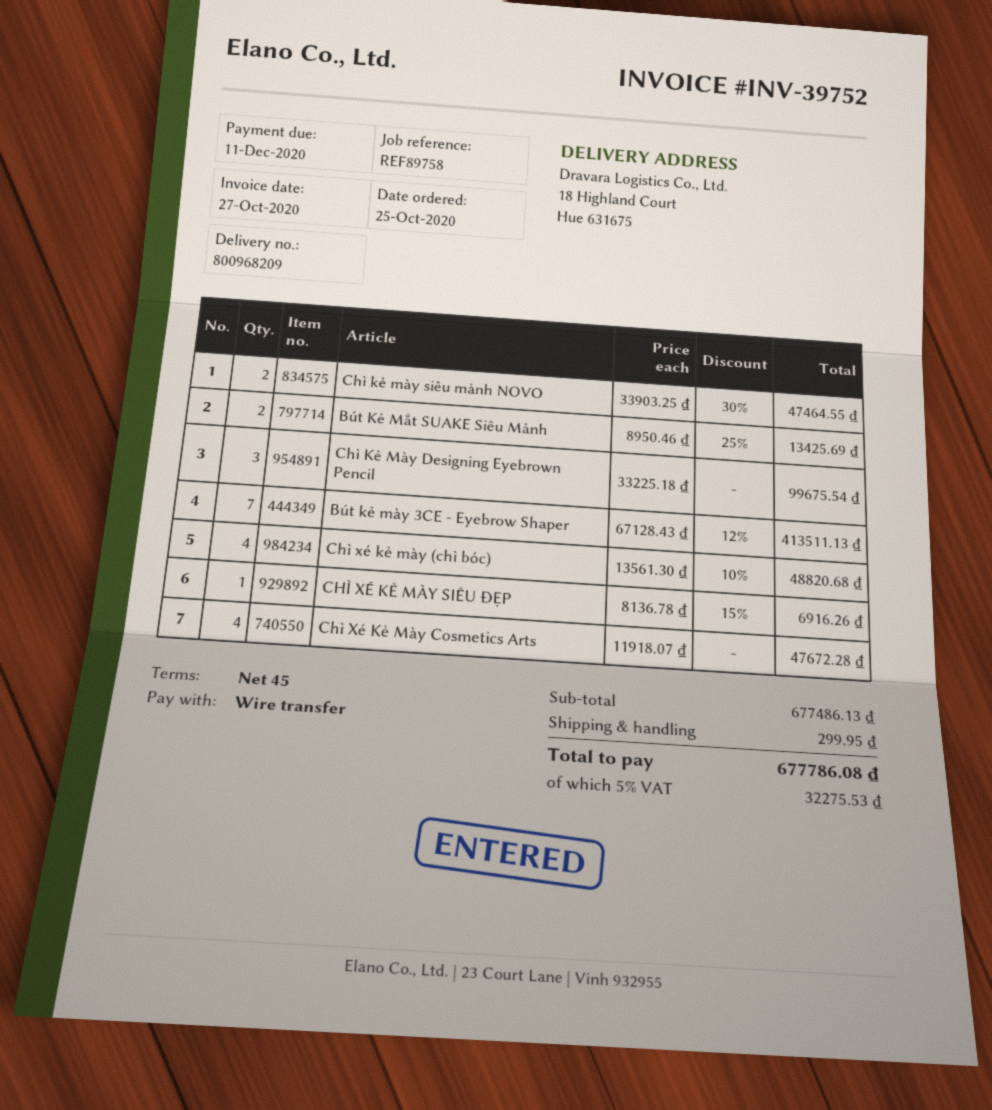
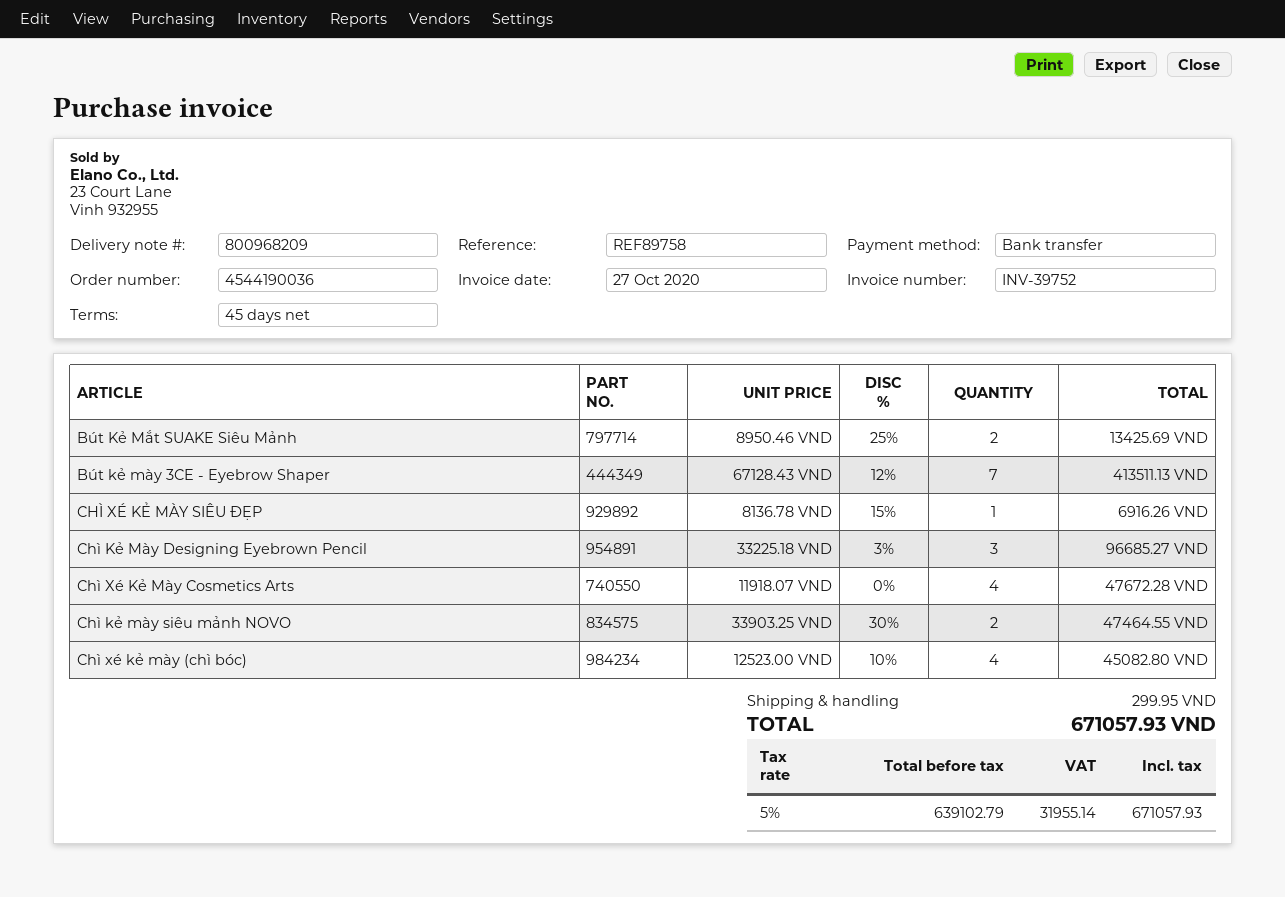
Chì Kẻ Mày Designing Eyebrown Pencil: 3 x 33225.18 = 99675.54 -> 3 x 33225.18 - 3% = 96685.27
Chì xé kẻ mày (chì bóc): 4 x 13561.30 - 10% = 48820.68 -> 4 x 12523.00 - 10% = 45082.80
tax: 5% = 32275.53 -> 5% = 31955.14
total: 677786.08 -> 671057.93

